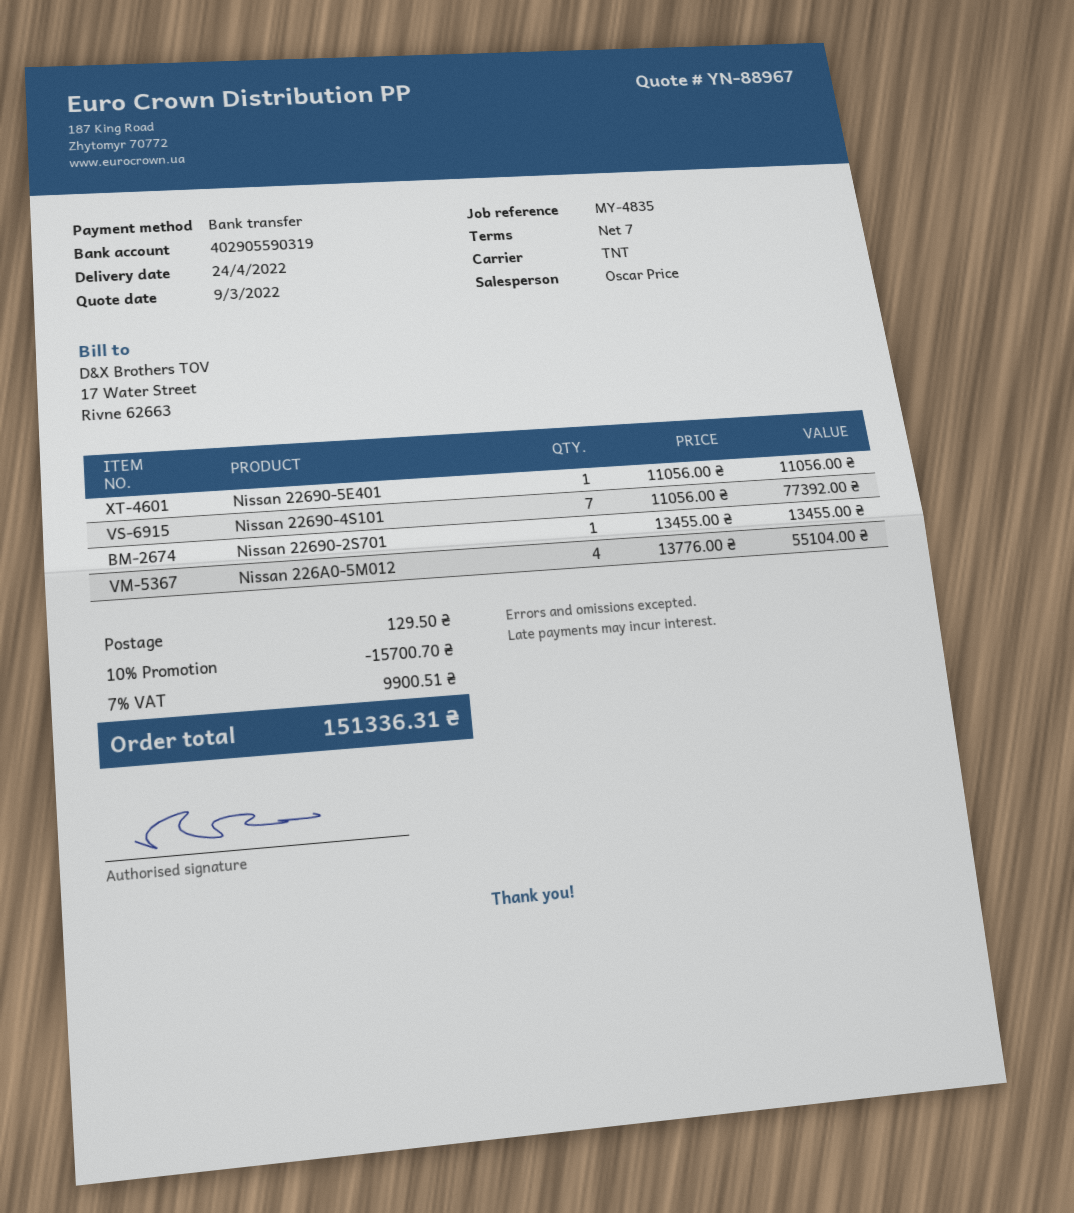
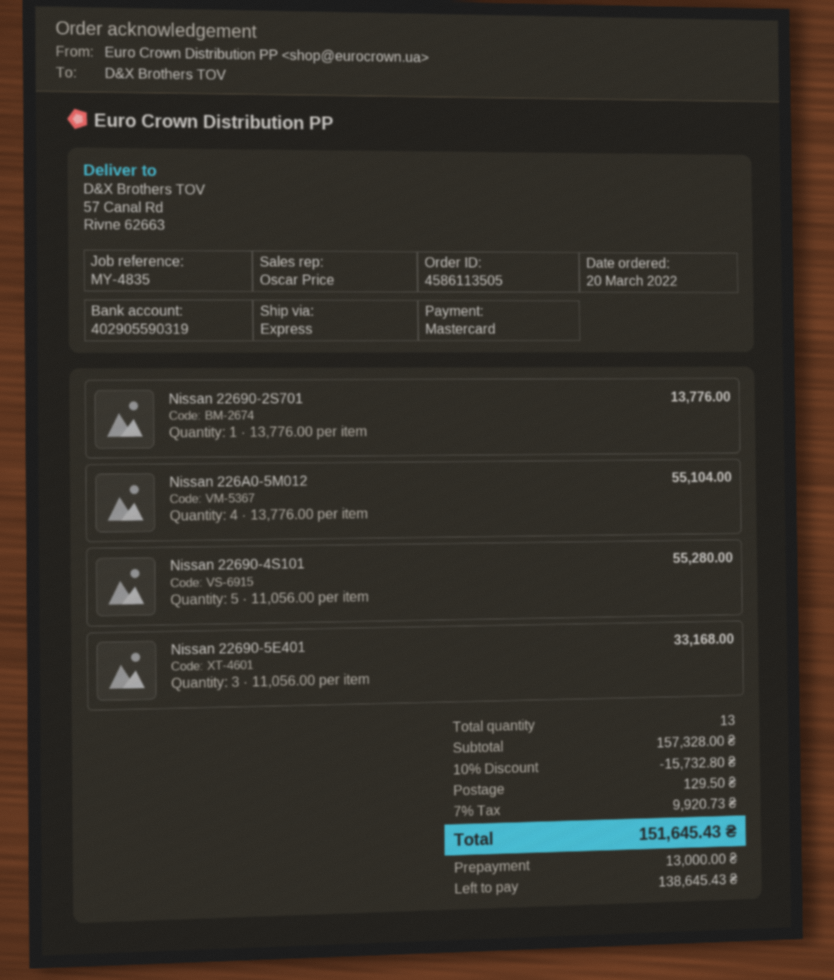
payment method: bank transfer -> Mastercard
shipping method: TNT -> express
Nissan 22690-5E401: 1 x 11056.00 = 11056.00 -> 3 x 11056.00 = 33168.00
Nissan 22690-4S101: 7 x 11056.00 = 77392.00 -> 5 x 11056.00 = 55280.00
Nissan 22690-2S701: 1 x 13455.00 = 13455.00 -> 1 x 13776.00 = 13776.00
discount: 10% = 15700.70 -> 10% = 15732.80
tax: 7% = 9900.51 -> 7% = 9920.73
total: 151336.31 -> 151645.43

